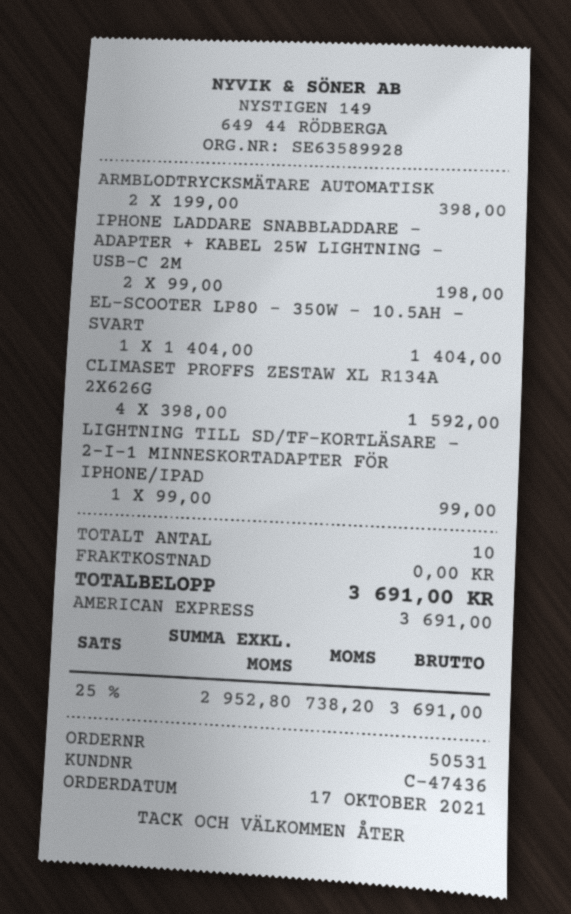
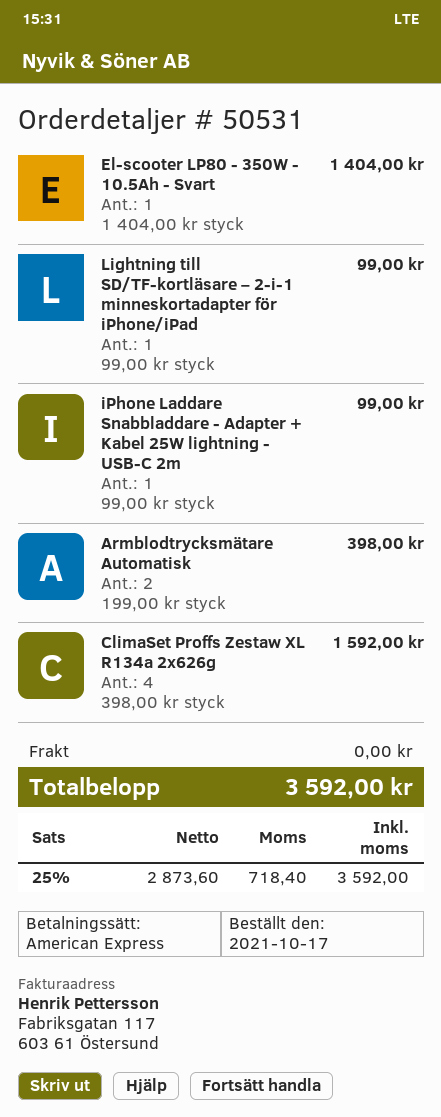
IPHONE LADDARE SNABBLADDARE - ADAPTER + KABEL 25W LIGHTNING - USB-C 2M: 2 x 99.00 = 198.00 -> 1 x 99.00 = 99.00
net: 2952.80 -> 2873.60
tax: 25% = 738.20 -> 25% = 718.40
total: 3691.00 -> 3592.00

